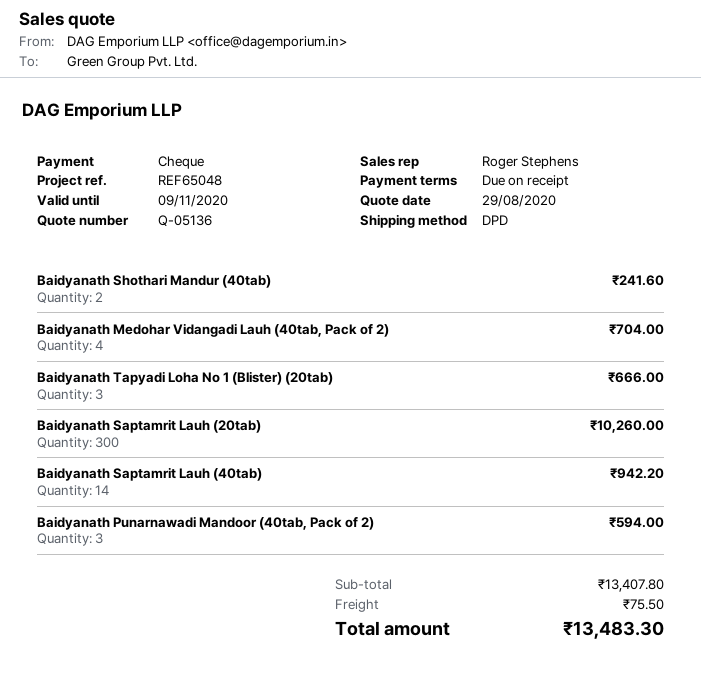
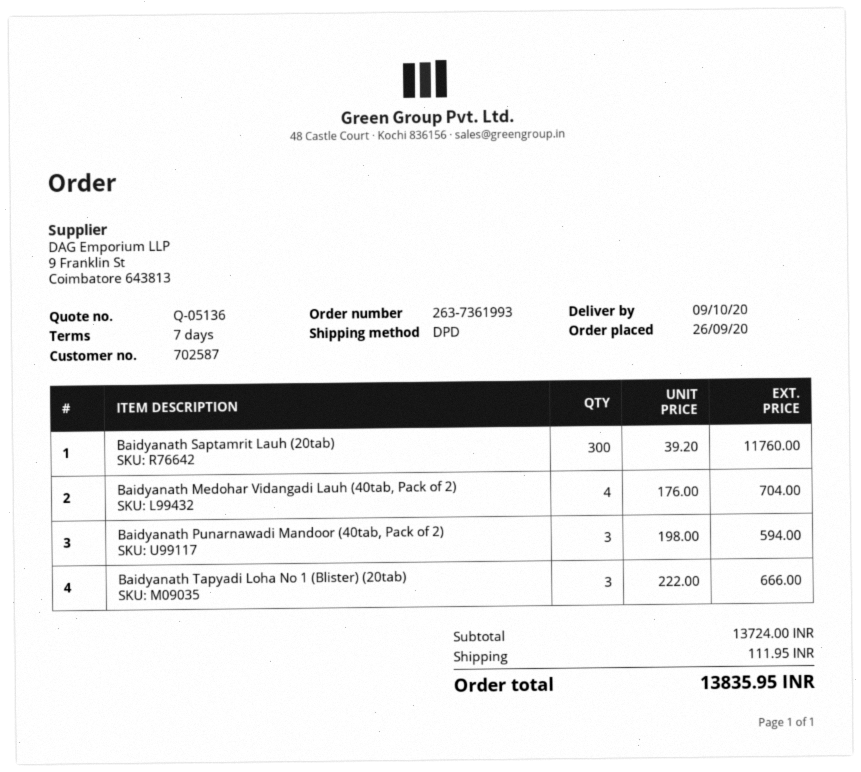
payment terms: on receipt -> 7 days
Baidyanath Shothari Mandur (40tab): 2 for 241.60 -> none
Baidyanath Saptamrit Lauh (20tab): 300 for 10260.00 -> 300 for 11760.00
Baidyanath Saptamrit Lauh (40tab): 14 for 942.20 -> none
subtotal: 13407.80 -> 13724.00
shipping: 75.50 -> 111.95
total: 13483.30 -> 13835.95

